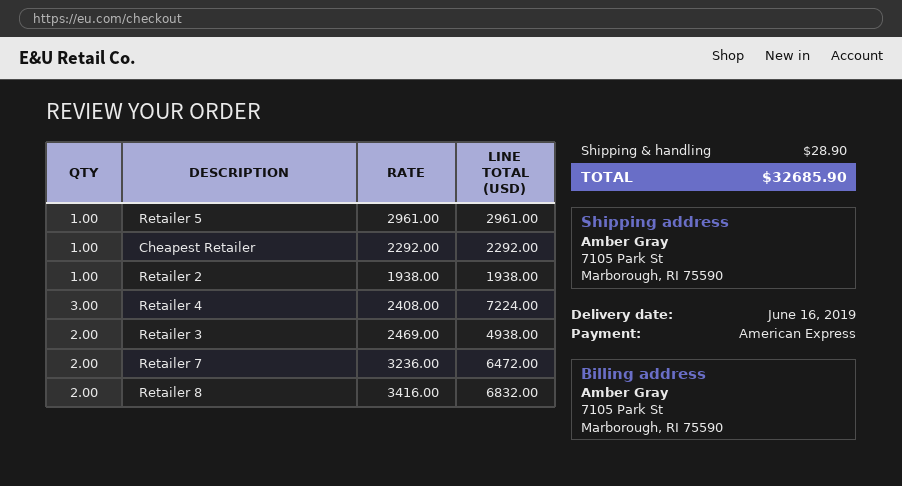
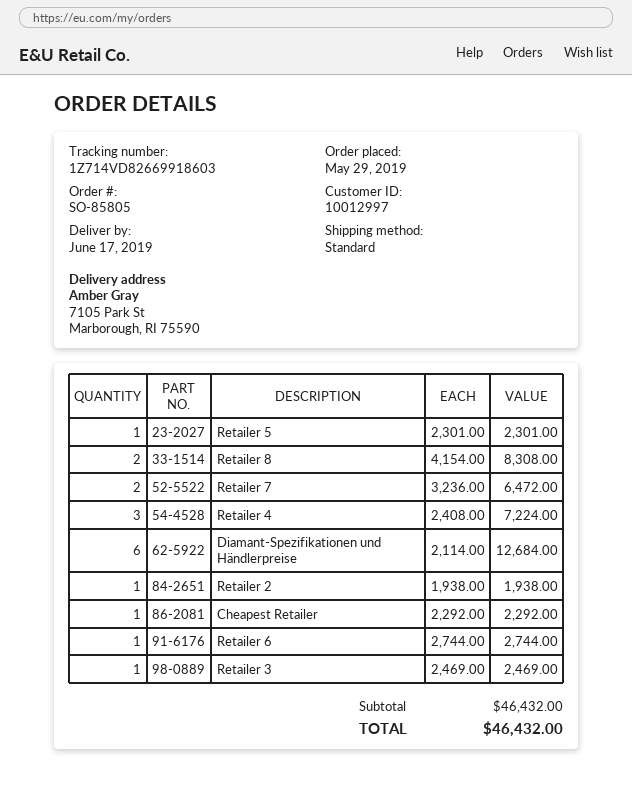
delivery date: 2019-06-16 -> 2019-06-17
Retailer 5: 1 x 2961.00 = 2961.00 -> 1 x 2301.00 = 2301.00
Retailer 3: 2 x 2469.00 = 4938.00 -> 1 x 2469.00 = 2469.00
Retailer 8: 2 x 3416.00 = 6832.00 -> 2 x 4154.00 = 8308.00
Diamant-Spezifikationen und Händlerpreise: none -> 6 x 2114.00 = 12684.00
Retailer 6: none -> 1 x 2744.00 = 2744.00
shipping: 28.90 -> none
total: 32685.90 -> 46432.00

